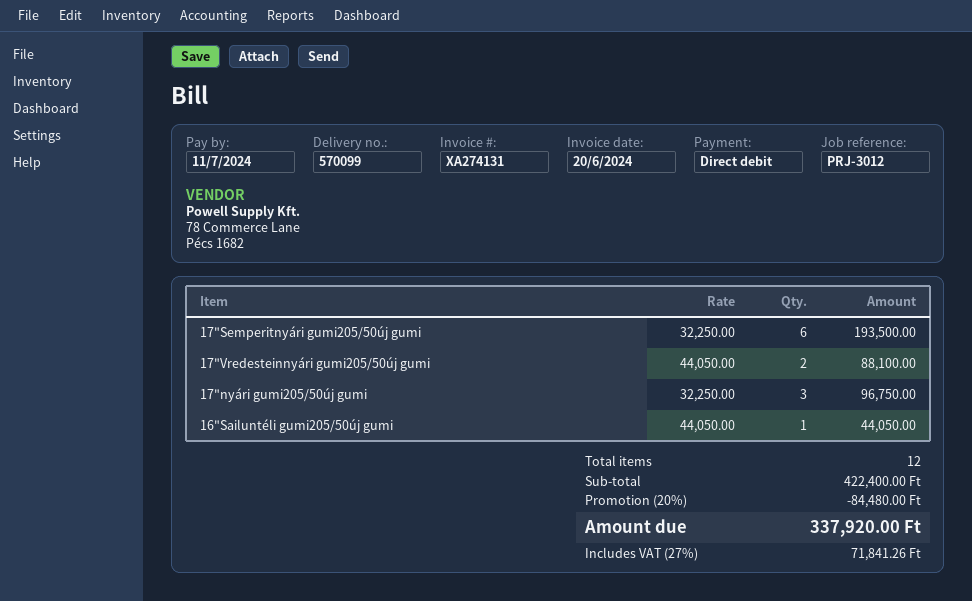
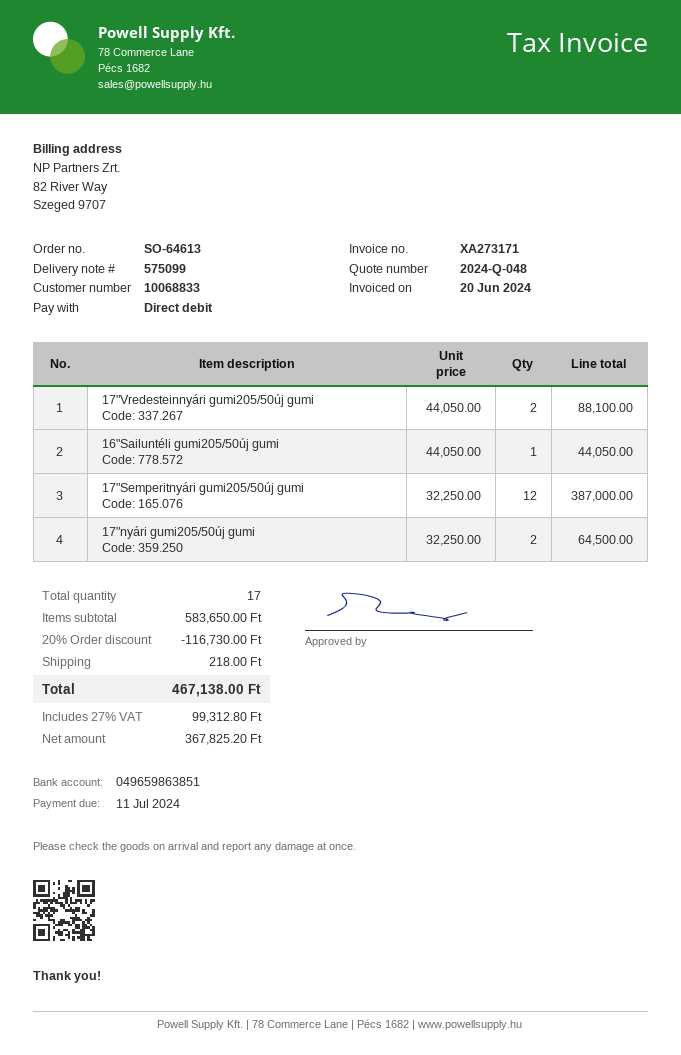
delivery note number: 570099 -> 575099
invoice number: XA274131 -> XA273171
17"Semperitnyári gumi205/50új gumi: 6 x 32250.00 = 193500.00 -> 12 x 32250.00 = 387000.00
17"nyári gumi205/50új gumi: 3 x 32250.00 = 96750.00 -> 2 x 32250.00 = 64500.00
total quantity: 12 -> 17
subtotal: 422400.00 -> 583650.00
discount: 20% = 84480.00 -> 20% = 116730.00
shipping: none -> 218.00
tax: 27% = 71841.26 -> 27% = 99312.80
total: 337920.00 -> 467138.00

